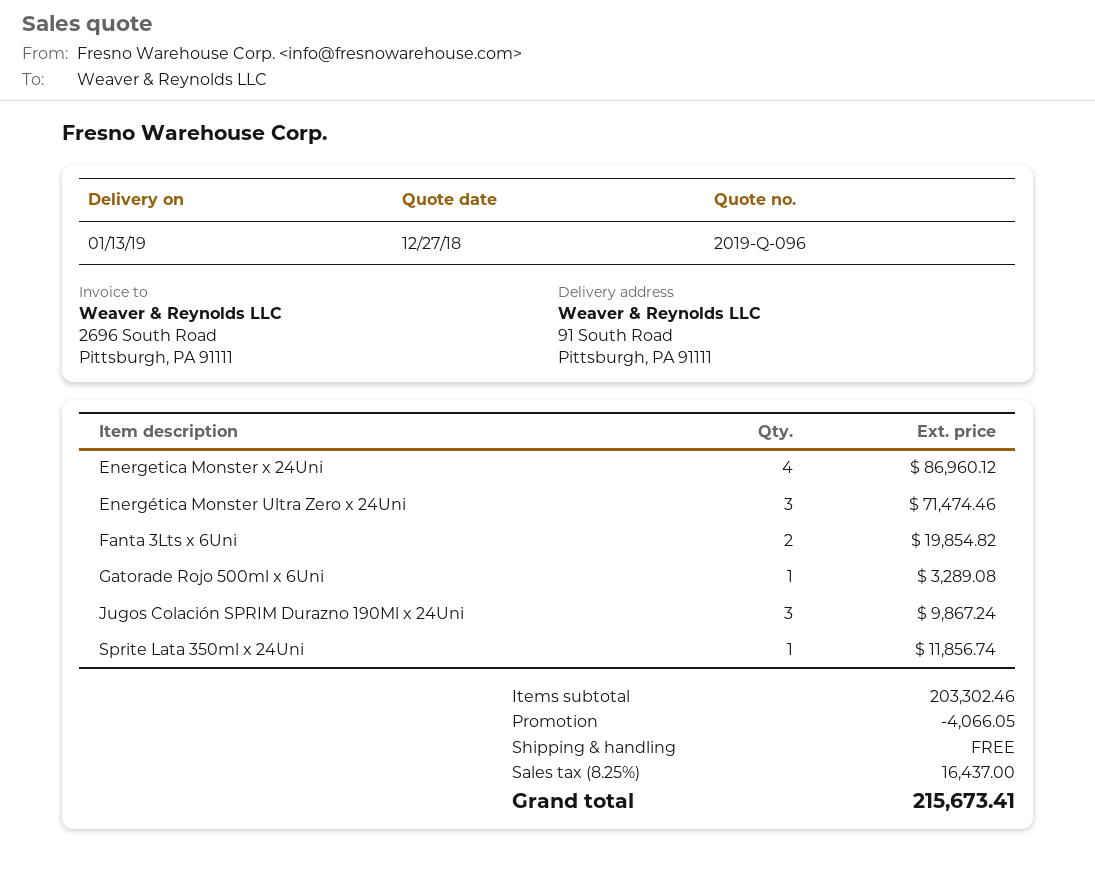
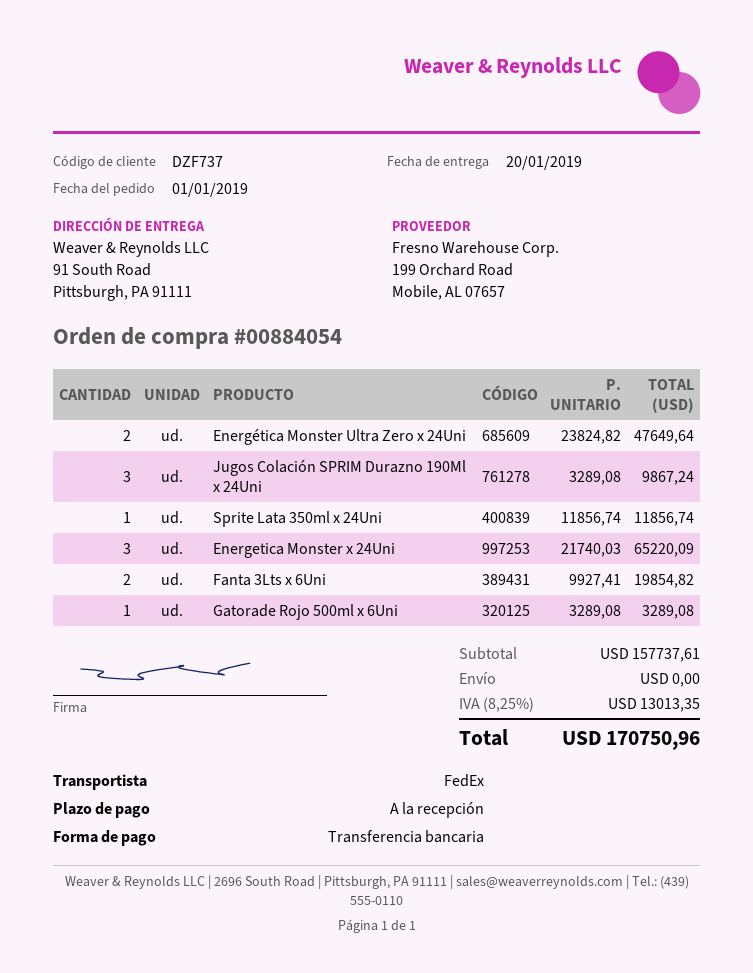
delivery date: 2019-01-13 -> 2019-01-20
Energetica Monster x 24Uni: 4 for 86960.12 -> 3 for 65220.09
Energética Monster Ultra Zero x 24Uni: 3 for 71474.46 -> 2 for 47649.64
subtotal: 203302.46 -> 157737.61
discount: 4066.05 -> none
tax: 8.25% = 16437.00 -> 8.25% = 13013.35
total: 215673.41 -> 170750.96

